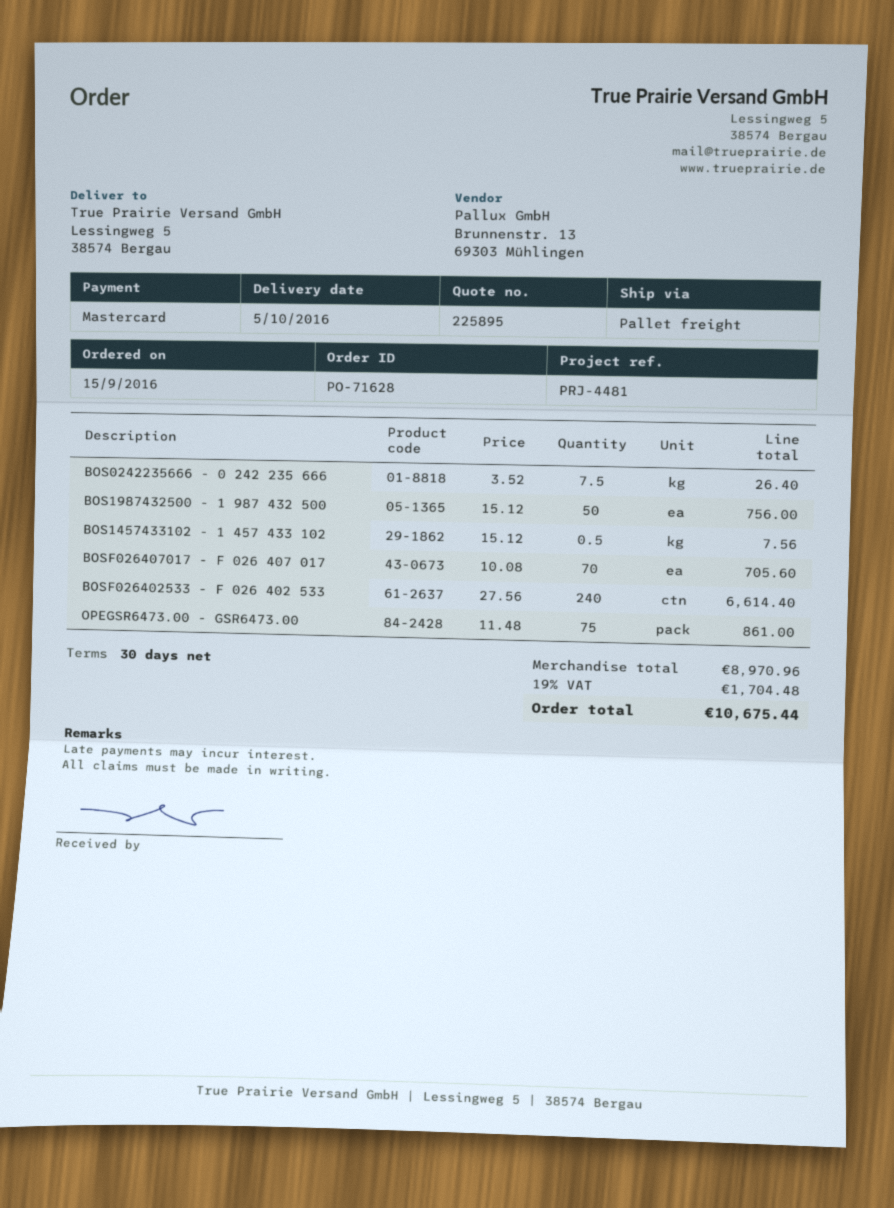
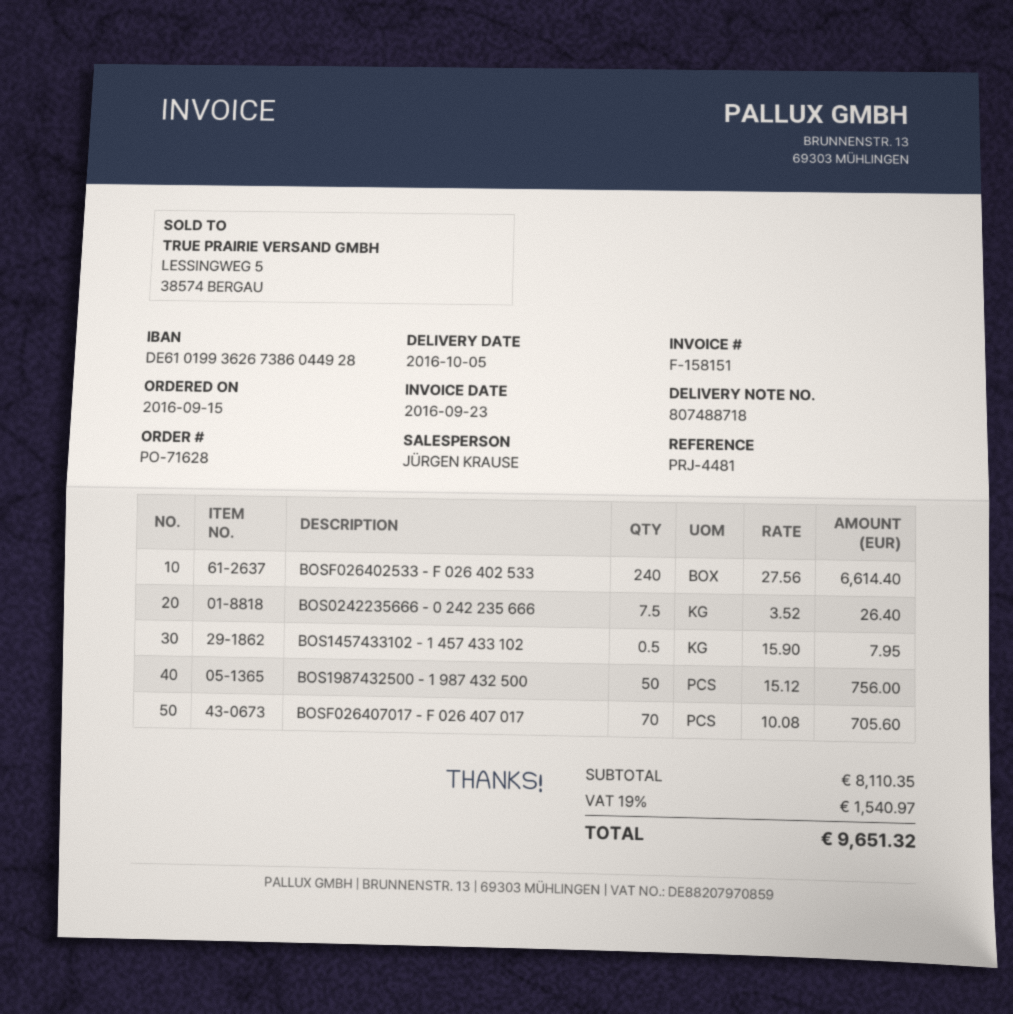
BOS1457433102 - 1 457 433 102: 0.5 x 15.12 = 7.56 -> 0.5 x 15.90 = 7.95
OPEGSR6473.00 - GSR6473.00: 75 x 11.48 = 861.00 -> none
subtotal: 8970.96 -> 8110.35
tax: 19% = 1704.48 -> 19% = 1540.97
total: 10675.44 -> 9651.32

